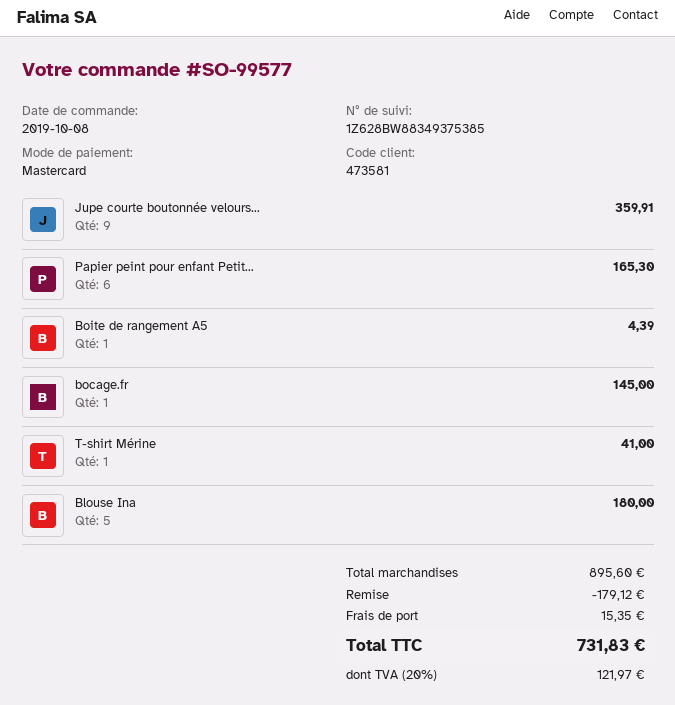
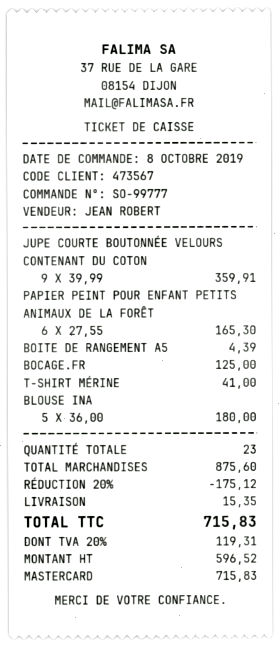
order number: SO-99577 -> SO-99777
customer number: 473581 -> 473567
bocage.fr: 1 for 145.00 -> 1 for 125.00
subtotal: 895.60 -> 875.60
discount: 179.12 -> 175.12
tax: 20% = 121.97 -> 20% = 119.31
total: 731.83 -> 715.83

